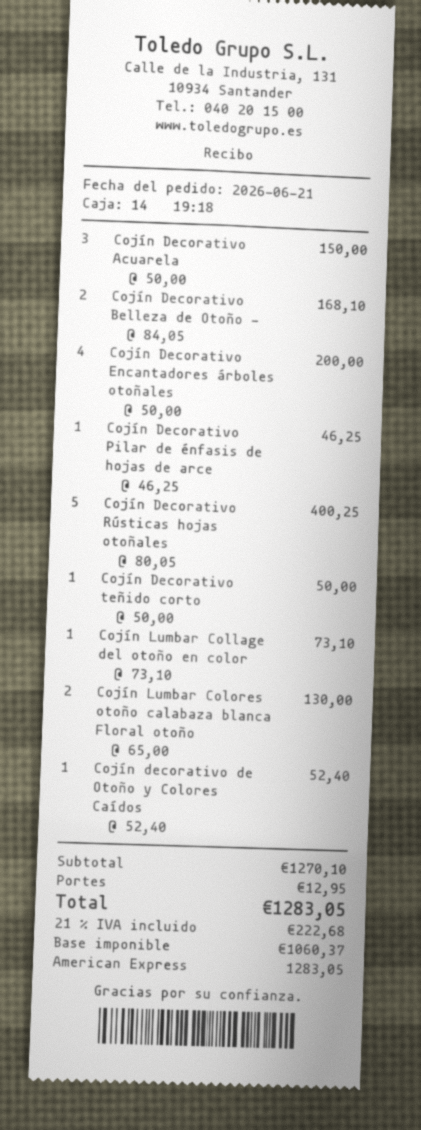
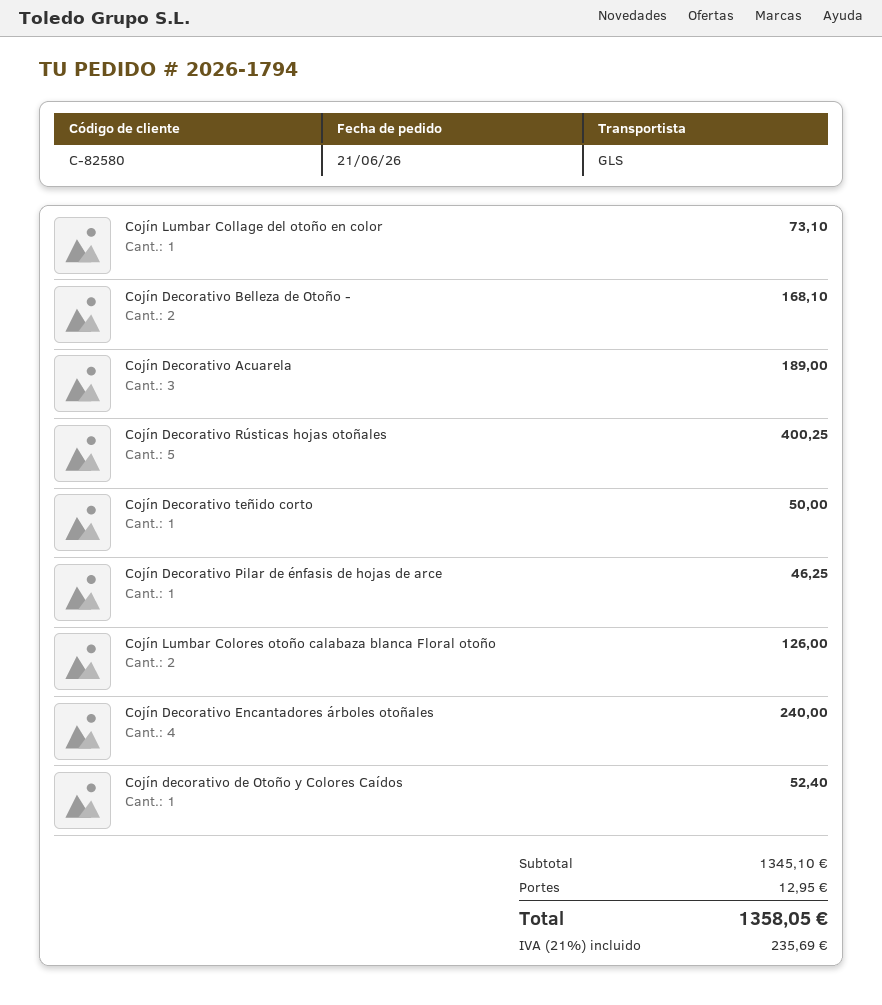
Cojín Decorativo Acuarela: 3 for 150.00 -> 3 for 189.00
Cojín Decorativo Encantadores árboles otoñales: 4 for 200.00 -> 4 for 240.00
Cojín Lumbar Colores otoño calabaza blanca Floral otoño: 2 for 130.00 -> 2 for 126.00
subtotal: 1270.10 -> 1345.10
tax: 21% = 222.68 -> 21% = 235.69
total: 1283.05 -> 1358.05

